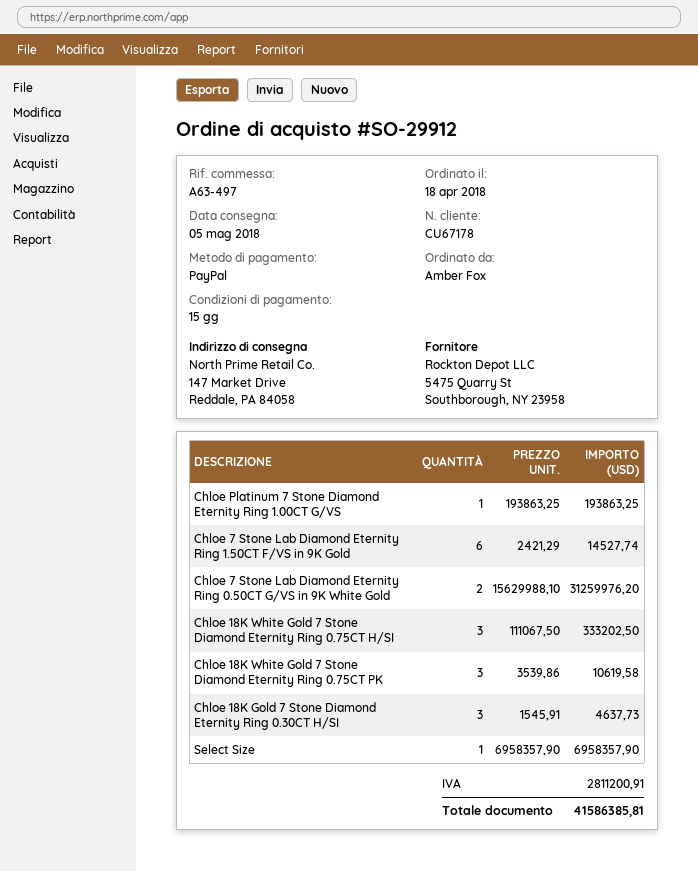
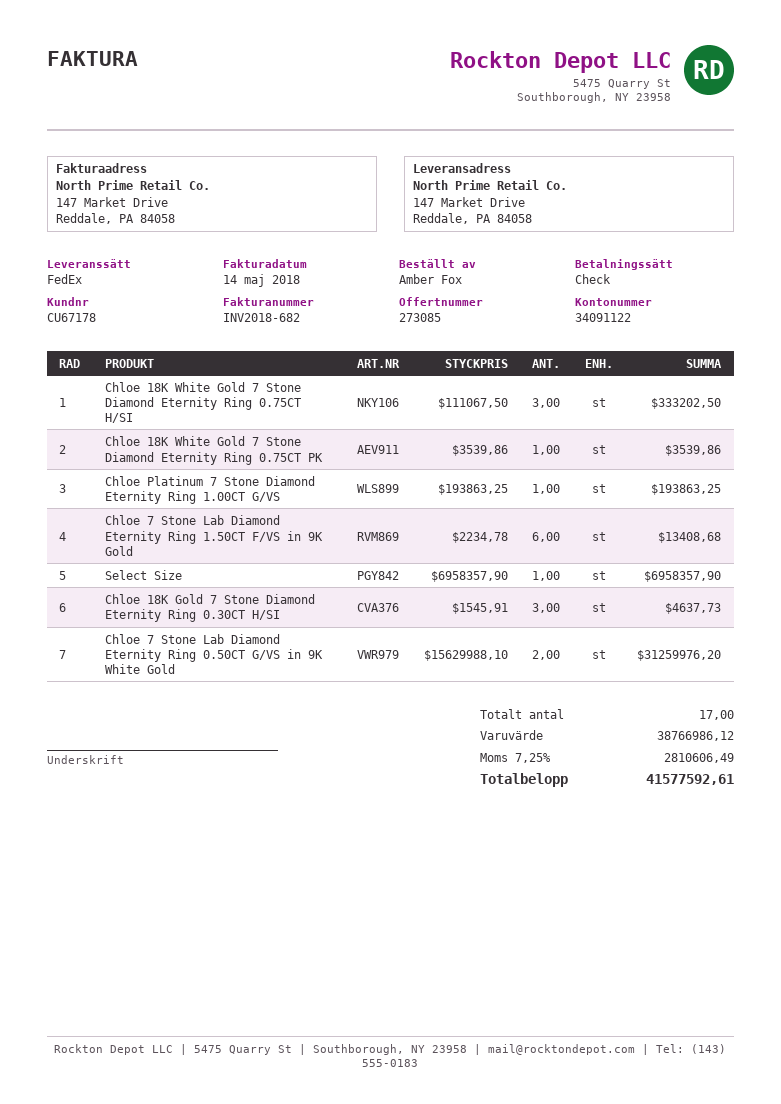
payment method: PayPal -> cheque
Chloe 7 Stone Lab Diamond Eternity Ring 1.50CT F/VS in 9K Gold: 6 x 2421.29 = 14527.74 -> 6 x 2234.78 = 13408.68
Chloe 18K White Gold 7 Stone Diamond Eternity Ring 0.75CT PK: 3 x 3539.86 = 10619.58 -> 1 x 3539.86 = 3539.86
tax: 2811200.91 -> 2810606.49
total: 41586385.81 -> 41577592.61

